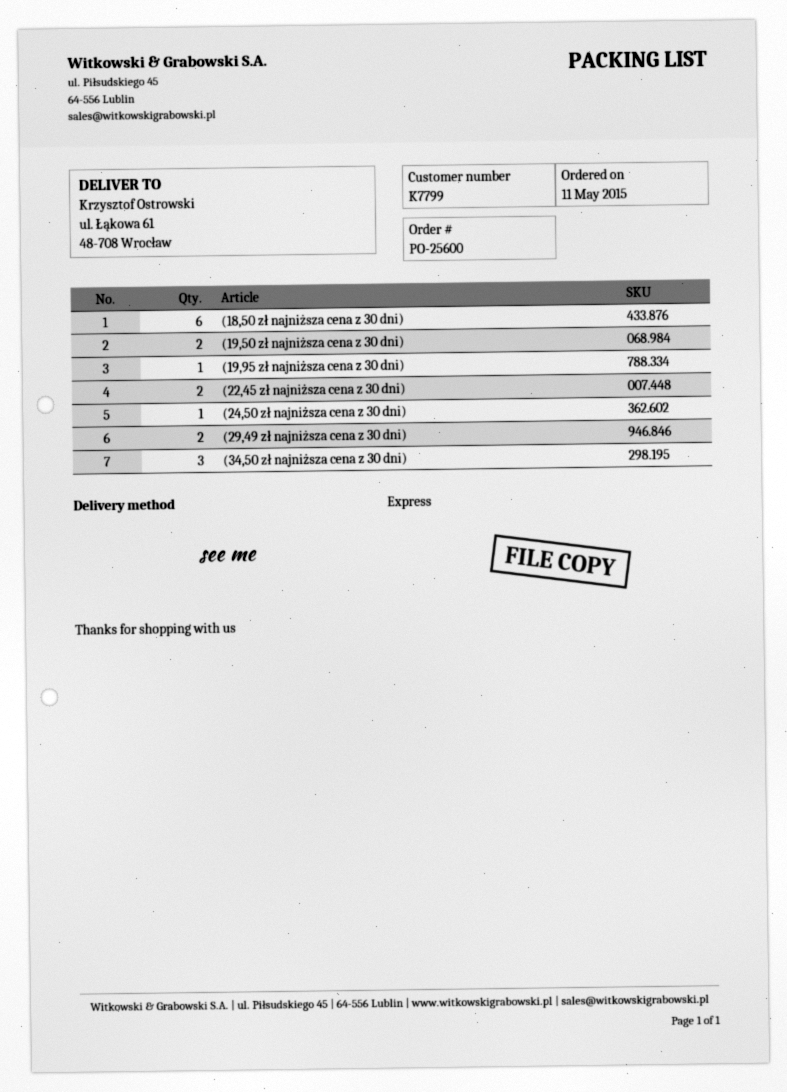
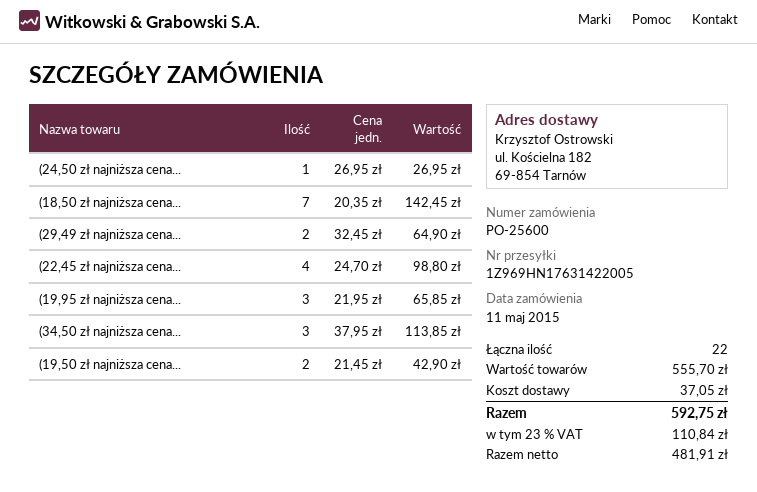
ship to: ul. Łąkowa 61, 48-708 Wrocław -> ul. Kościelna 182, 69-854 Tarnów
(18,50 zł najniższa cena z 30 dni): 6 -> 7
(19,95 zł najniższa cena z 30 dni): 1 -> 3
(22,45 zł najniższa cena z 30 dni): 2 -> 4

